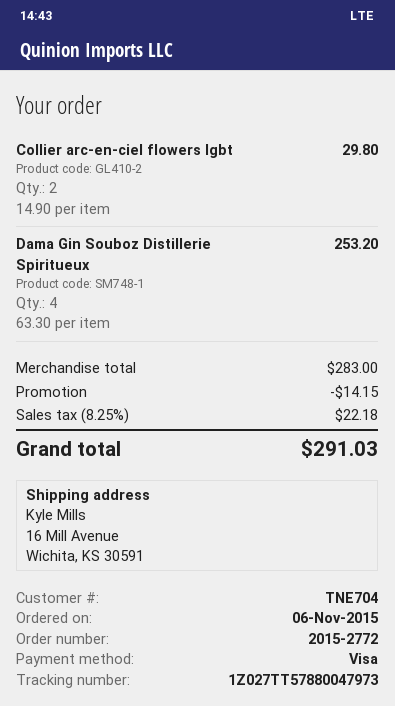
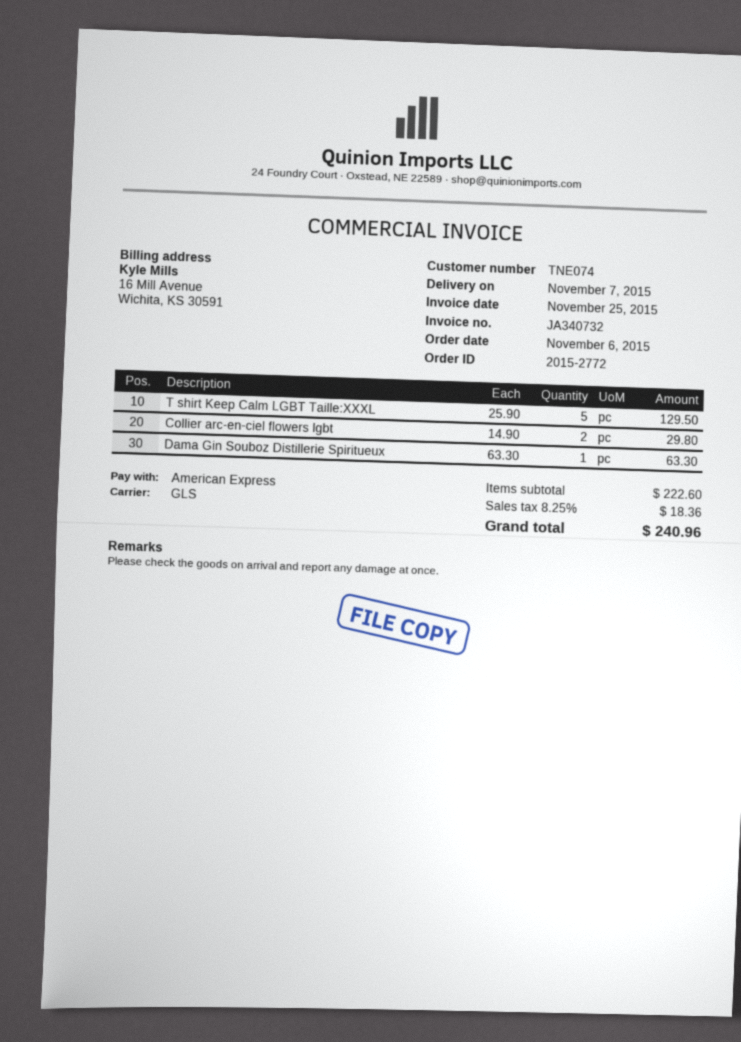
customer number: TNE704 -> TNE074
payment method: Visa -> American Express
Dama Gin Souboz Distillerie Spiritueux: 4 x 63.30 = 253.20 -> 1 x 63.30 = 63.30
T shirt Keep Calm LGBT Taille:XXXL: none -> 5 x 25.90 = 129.50
subtotal: 283.00 -> 222.60
discount: 14.15 -> none
tax: 8.25% = 22.18 -> 8.25% = 18.36
total: 291.03 -> 240.96

